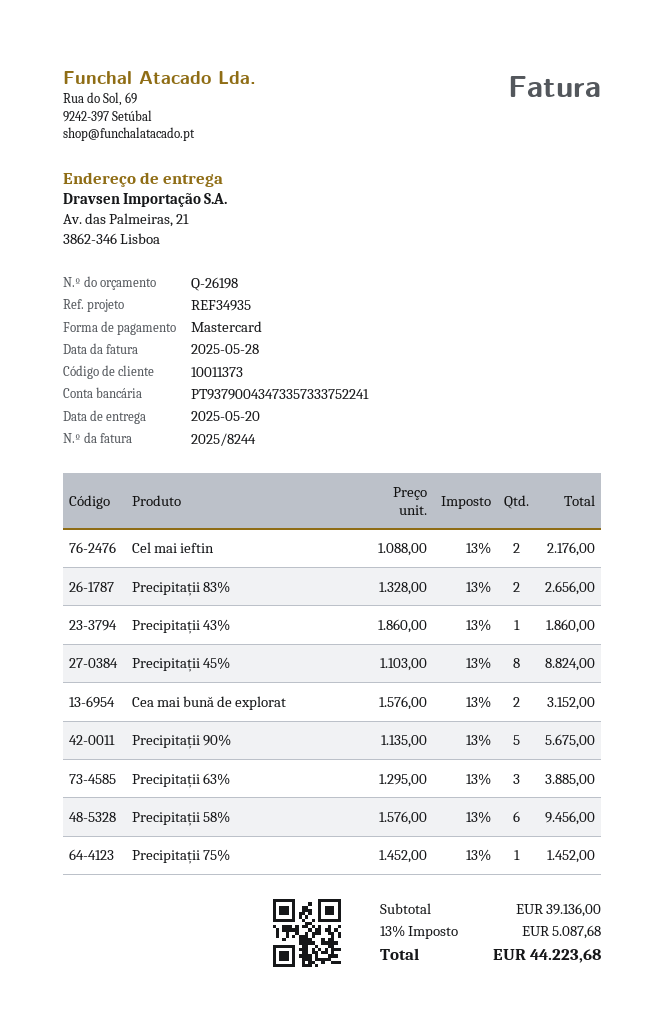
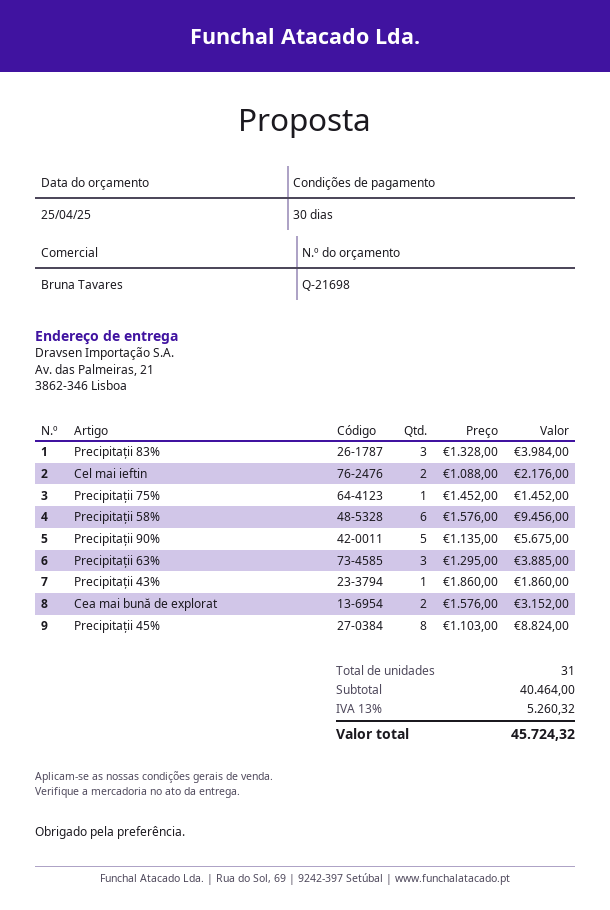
quote number: Q-26198 -> Q-21698
Precipitații 83%: 2 x 1328.00 = 2656.00 -> 3 x 1328.00 = 3984.00
subtotal: 39136.00 -> 40464.00
tax: 13% = 5087.68 -> 13% = 5260.32
total: 44223.68 -> 45724.32

